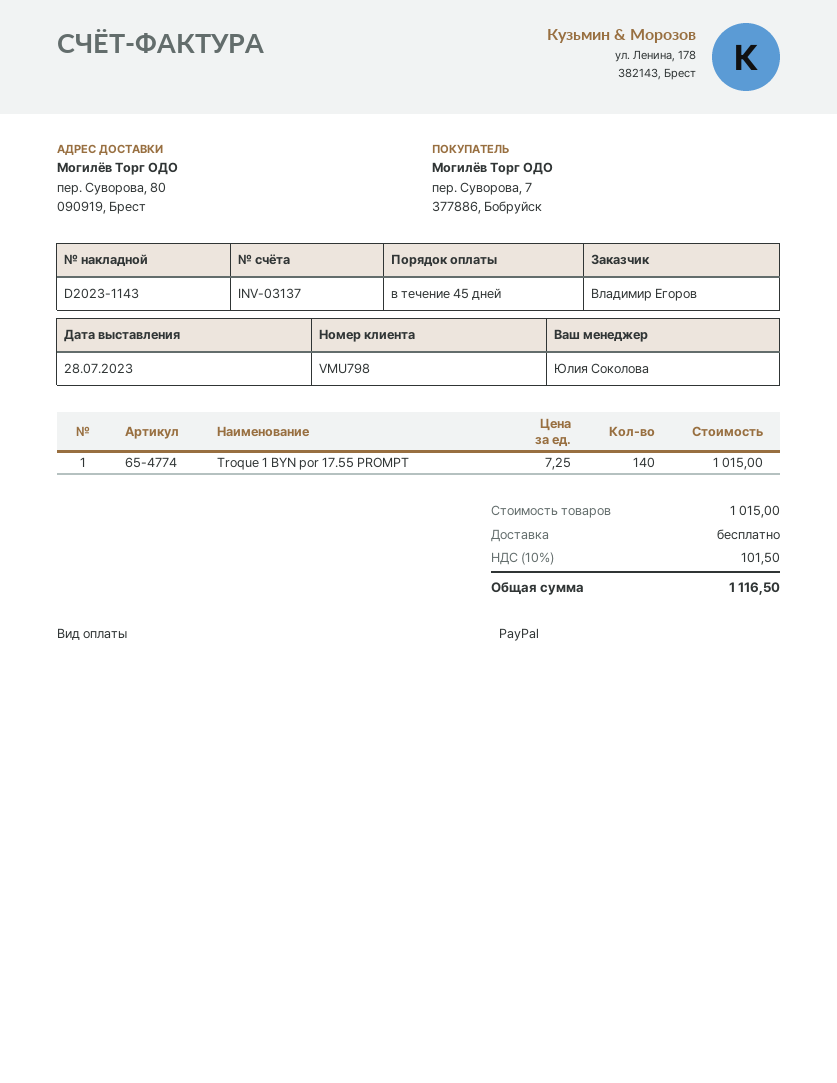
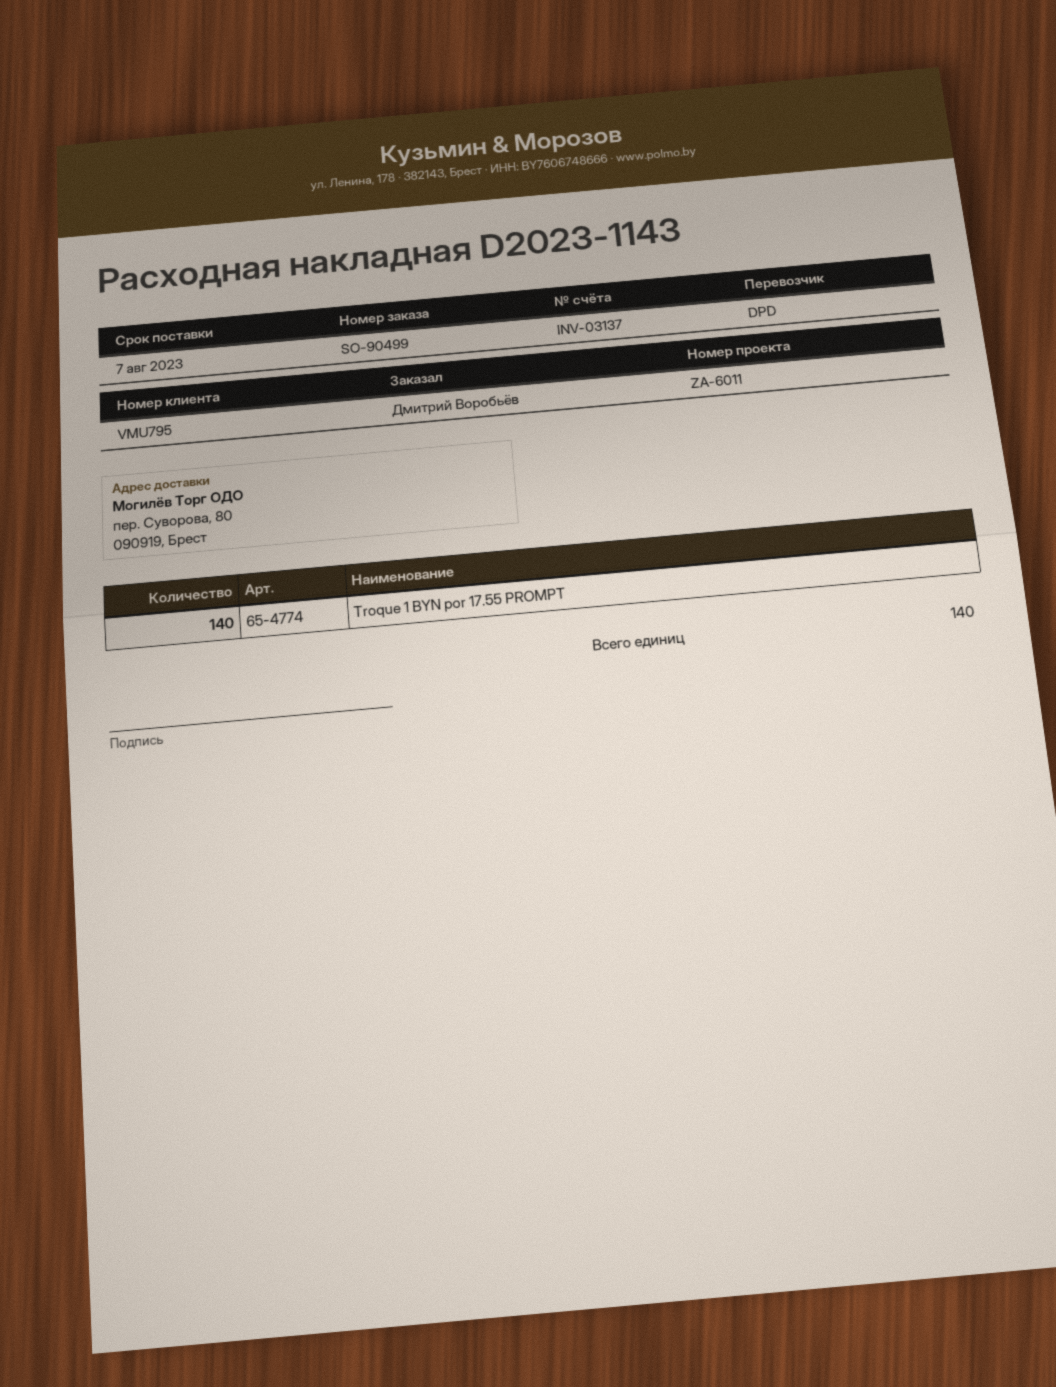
customer number: VMU798 -> VMU795
ordered by: Владимир Егоров -> Дмитрий Воробьёв

